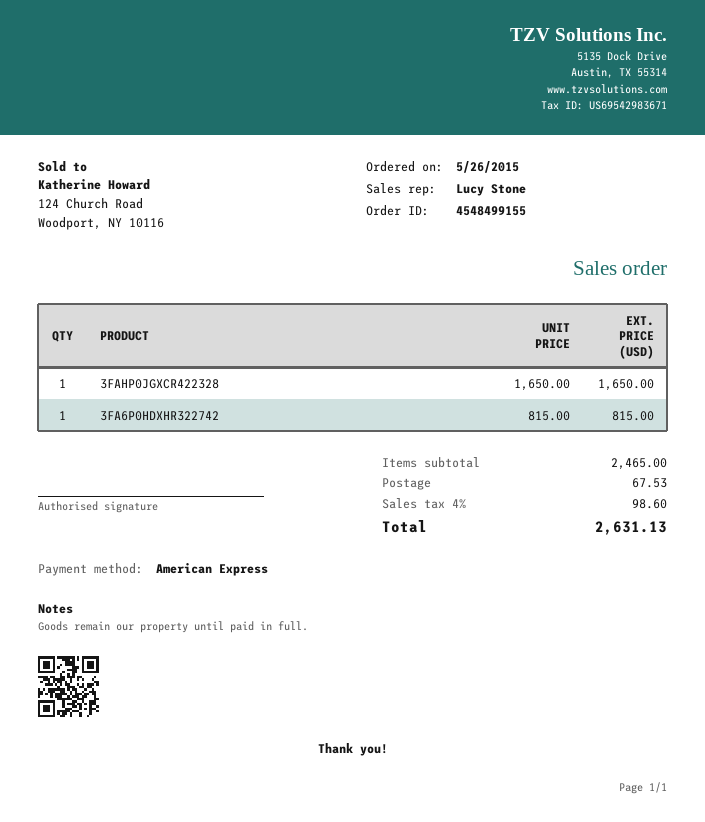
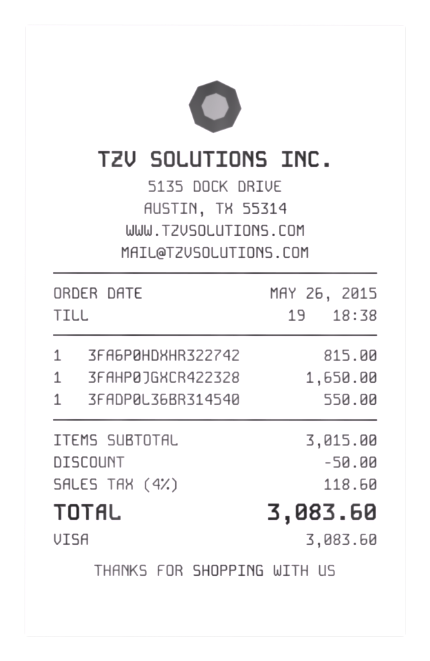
payment method: American Express -> Visa
3FADP0L36BR314540: none -> 1 x 550.00 = 550.00
subtotal: 2465.00 -> 3015.00
discount: none -> 50.00
shipping: 67.53 -> none
tax: 4% = 98.60 -> 4% = 118.60
total: 2631.13 -> 3083.60

